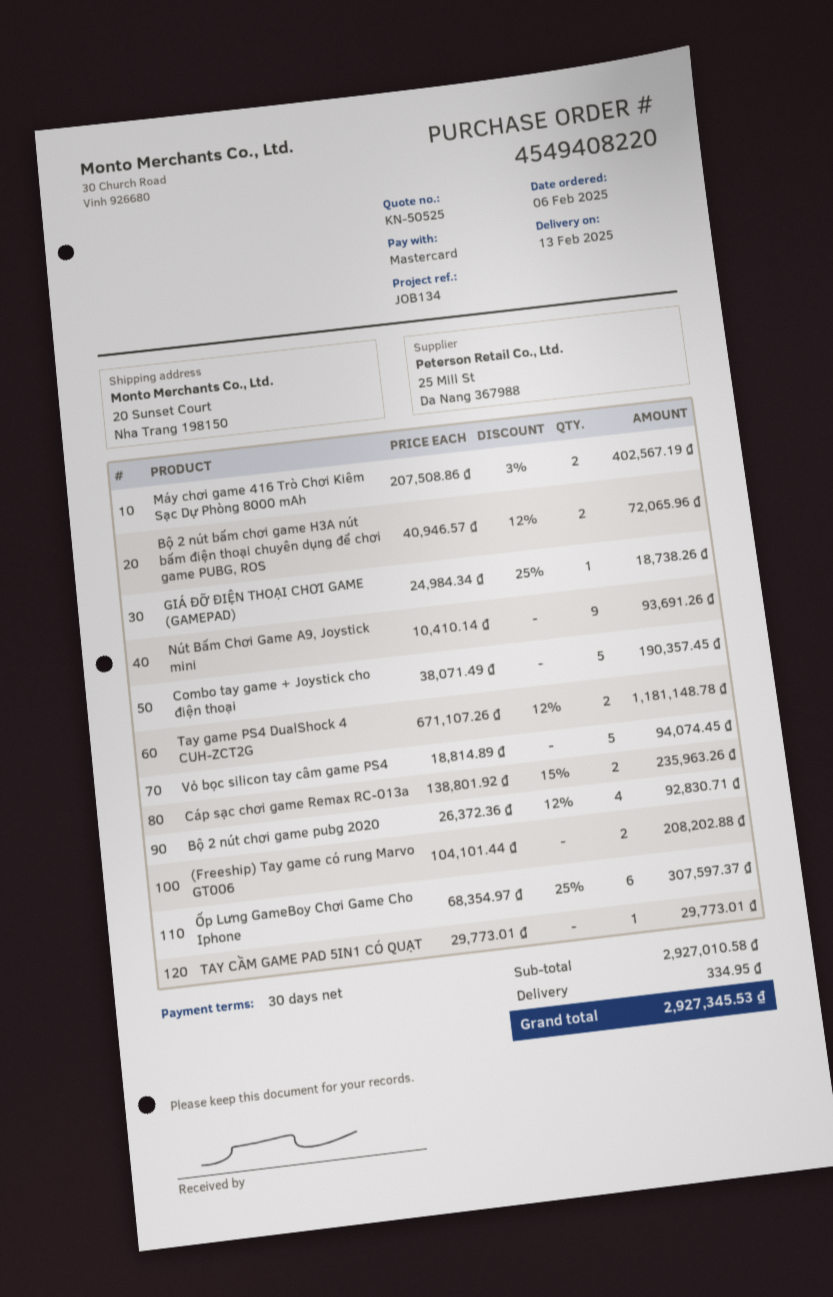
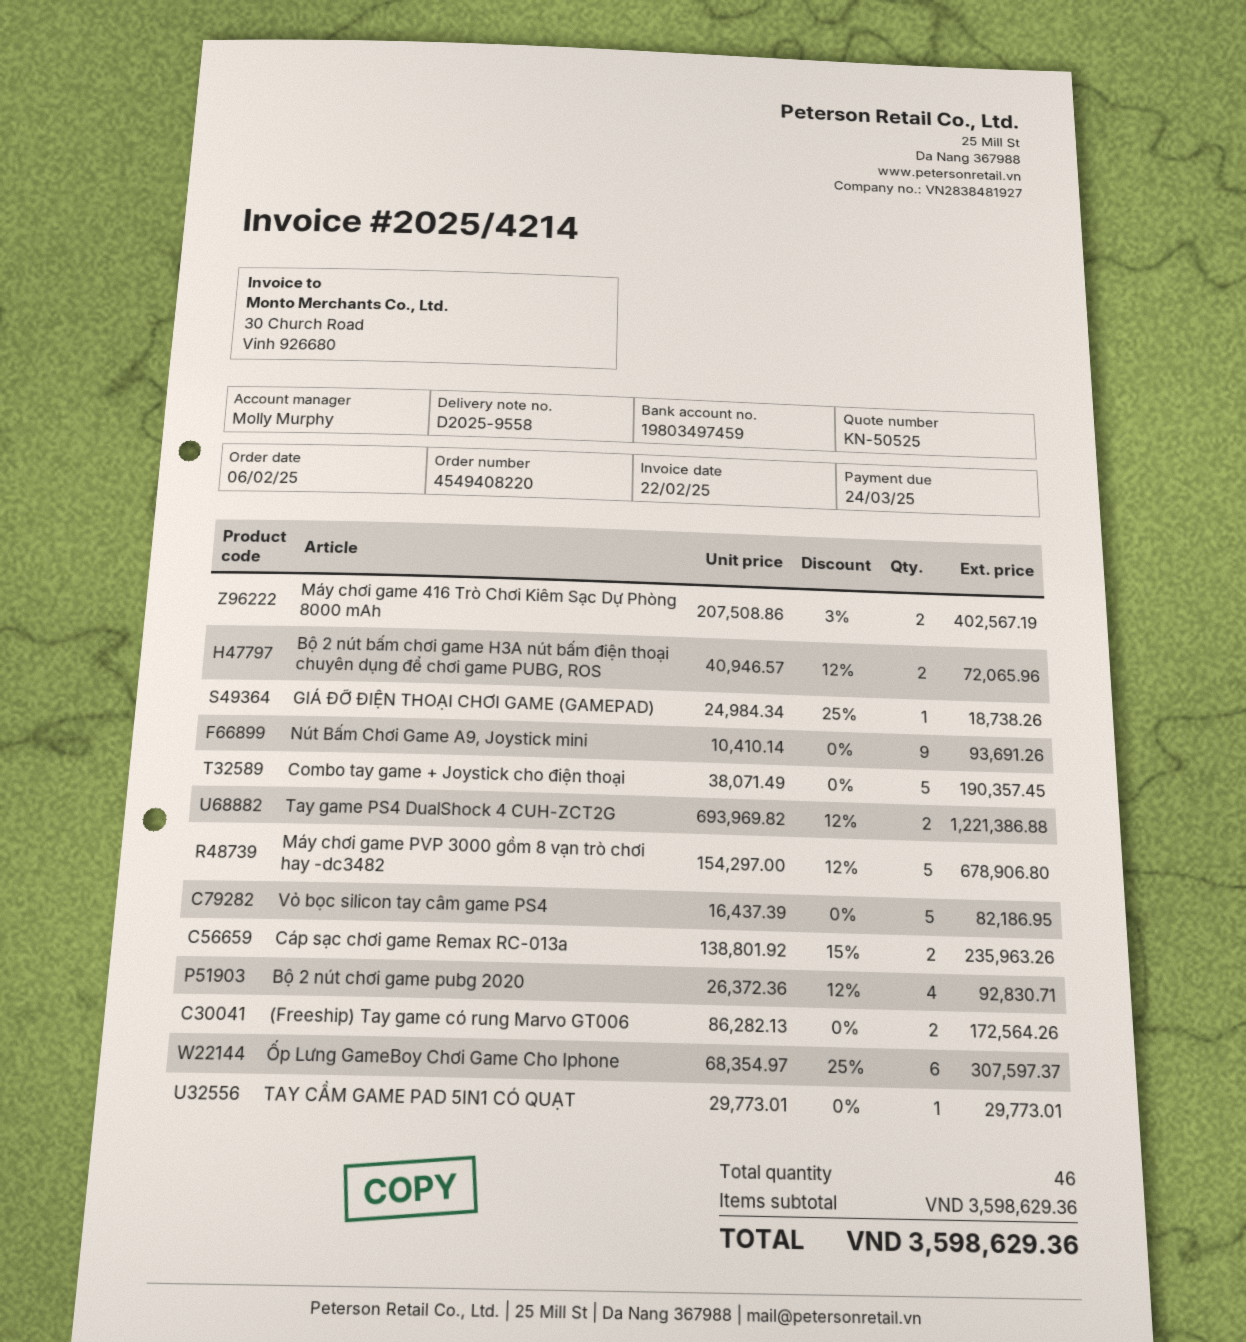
Tay game PS4 DualShock 4 CUH-ZCT2G: 2 x 671107.26 - 12% = 1181148.78 -> 2 x 693969.82 - 12% = 1221386.88
Vỏ bọc silicon tay câm game PS4: 5 x 18814.89 = 94074.45 -> 5 x 16437.39 = 82186.95
(Freeship) Tay game có rung Marvo GT006: 2 x 104101.44 = 208202.88 -> 2 x 86282.13 = 172564.26
Máy chơi game PVP 3000 gồm 8 vạn trò chơi hay -dc3482: none -> 5 x 154297.00 - 12% = 678906.80
subtotal: 2927010.58 -> 3598629.36
shipping: 334.95 -> none
total: 2927345.53 -> 3598629.36

